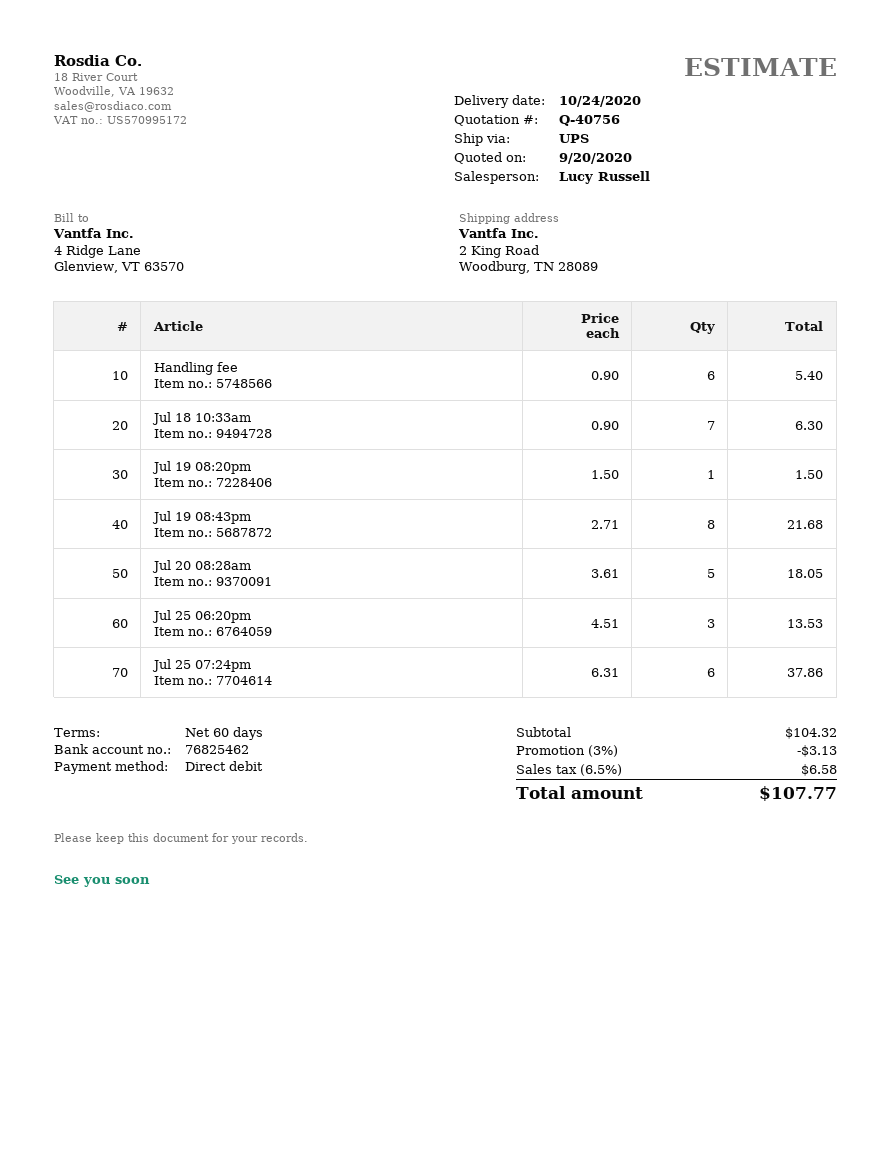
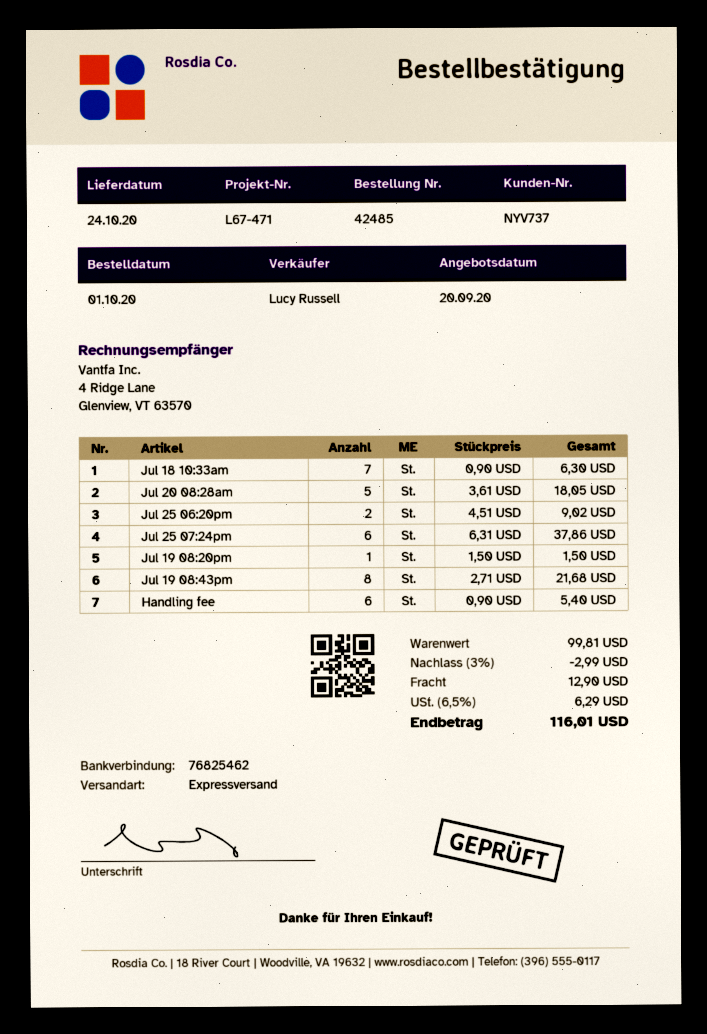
shipping method: UPS -> express
Jul 25 06:20pm: 3 x 4.51 = 13.53 -> 2 x 4.51 = 9.02
subtotal: 104.32 -> 99.81
discount: 3% = 3.13 -> 3% = 2.99
shipping: none -> 12.90
tax: 6.5% = 6.58 -> 6.5% = 6.29
total: 107.77 -> 116.01

